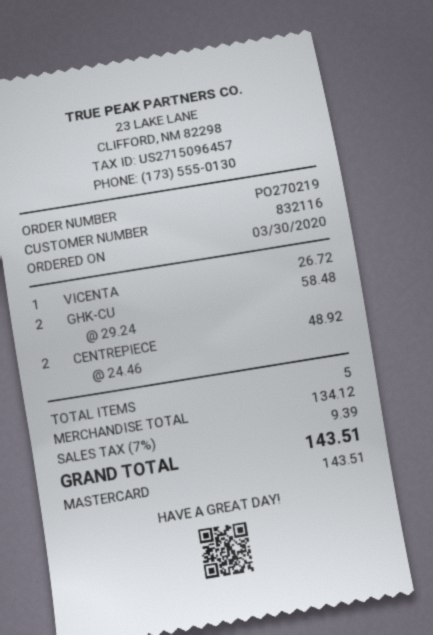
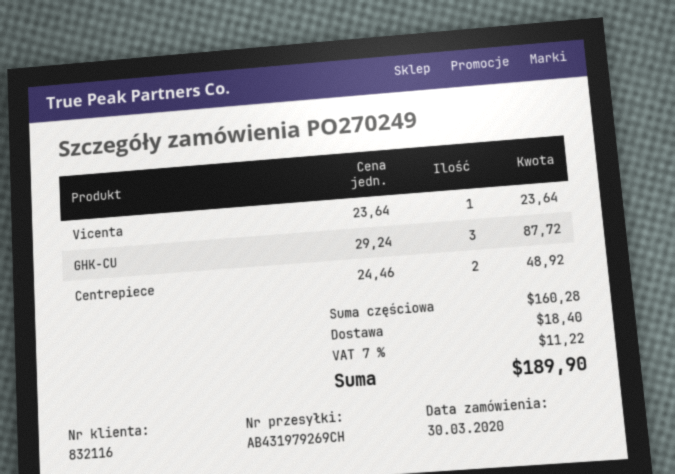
order number: PO270219 -> PO270249
VICENTA: 1 x 26.72 = 26.72 -> 1 x 23.64 = 23.64
GHK-CU: 2 x 29.24 = 58.48 -> 3 x 29.24 = 87.72
subtotal: 134.12 -> 160.28
shipping: none -> 18.40
tax: 7% = 9.39 -> 7% = 11.22
total: 143.51 -> 189.90

